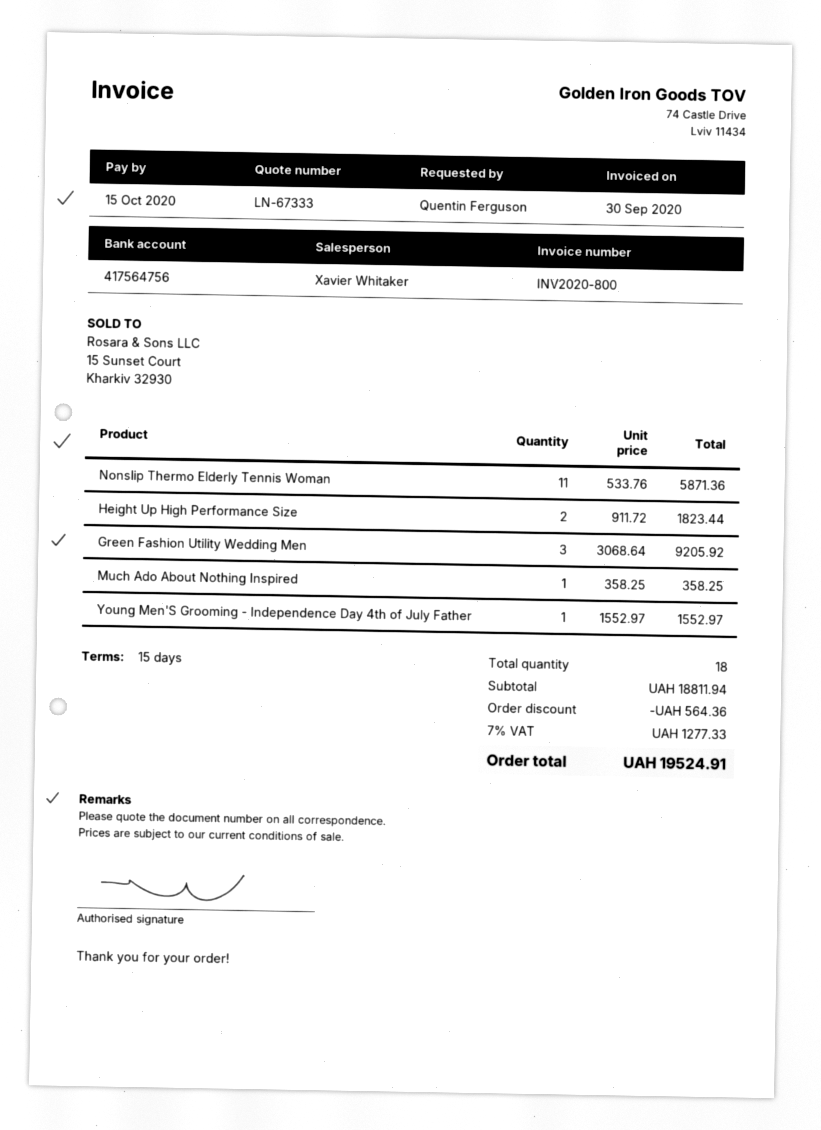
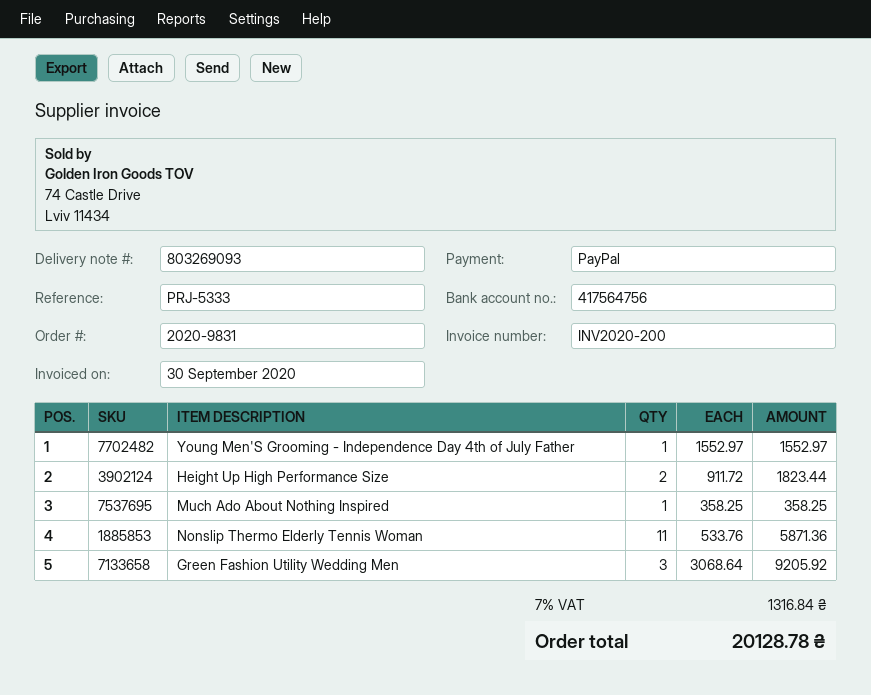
invoice number: INV2020-800 -> INV2020-200
discount: 564.36 -> none
tax: 7% = 1277.33 -> 7% = 1316.84
total: 19524.91 -> 20128.78

